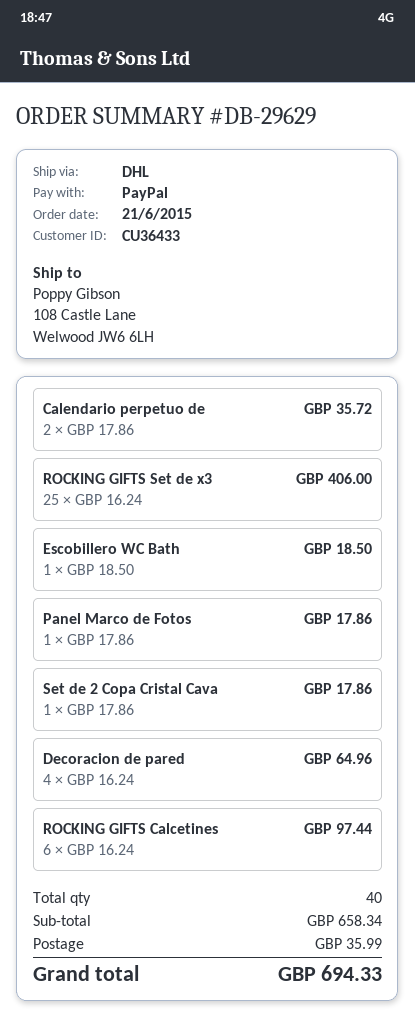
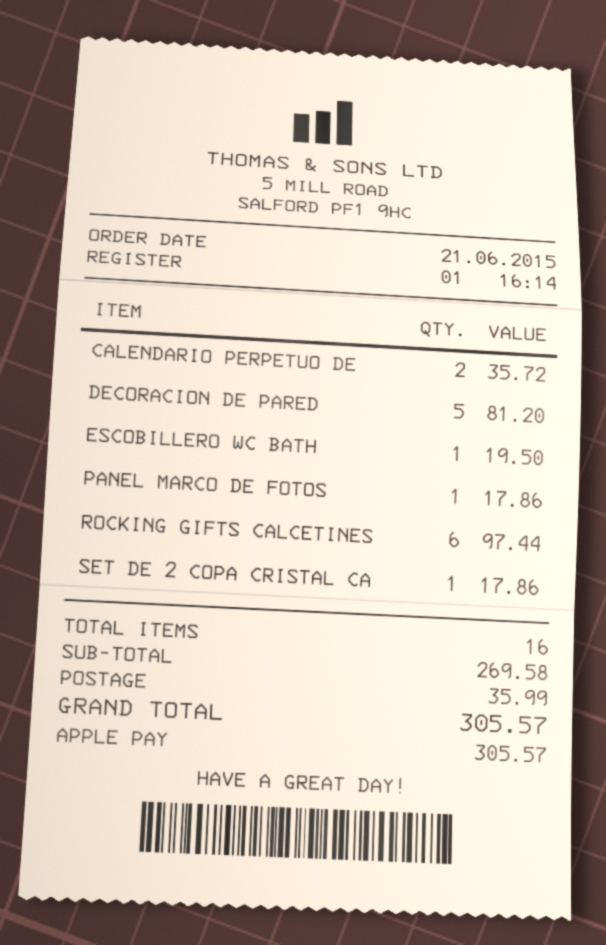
payment method: PayPal -> Apple Pay
ROCKING GIFTS Set de x3: 25 for 406.00 -> none
Escobillero WC Bath: 1 for 18.50 -> 1 for 19.50
Decoracion de pared: 4 for 64.96 -> 5 for 81.20
total quantity: 40 -> 16
subtotal: 658.34 -> 269.58
total: 694.33 -> 305.57

